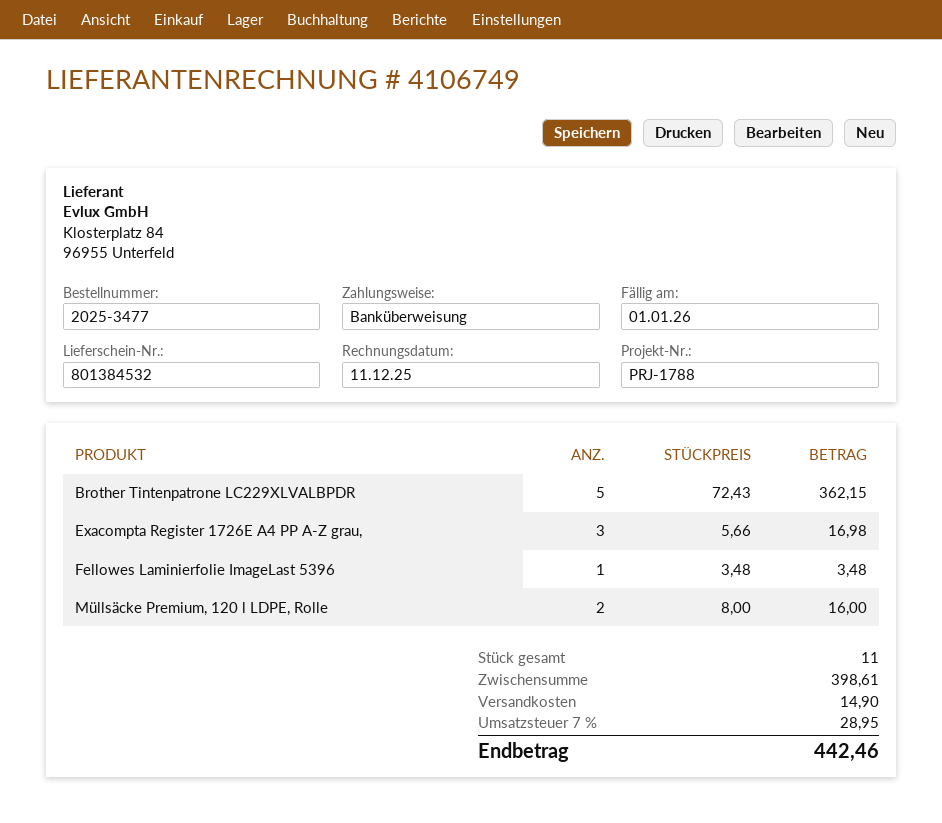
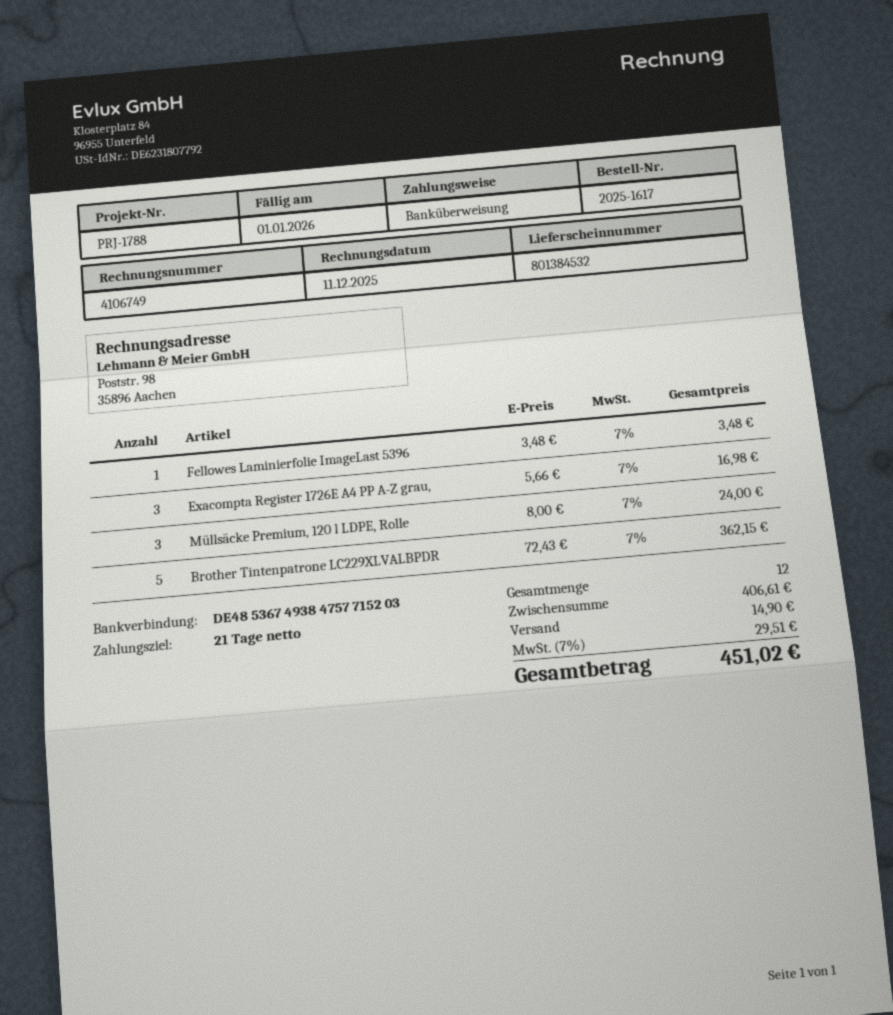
order number: 2025-3477 -> 2025-1617
Müllsäcke Premium, 120 l LDPE, Rolle: 2 x 8.00 = 16.00 -> 3 x 8.00 = 24.00
total quantity: 11 -> 12
subtotal: 398.61 -> 406.61
tax: 7% = 28.95 -> 7% = 29.51
total: 442.46 -> 451.02

